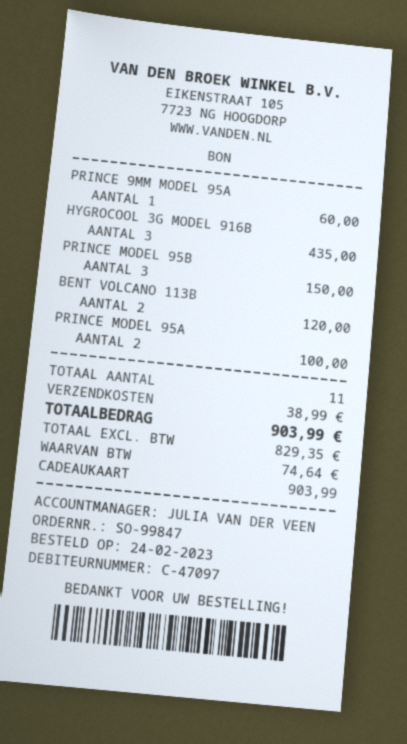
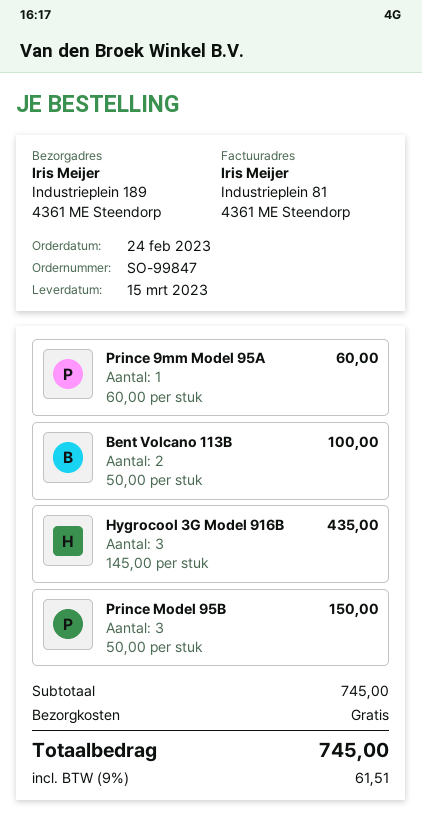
BENT VOLCANO 113B: 2 for 120.00 -> 2 for 100.00
PRINCE MODEL 95A: 2 for 100.00 -> none
shipping: 38.99 -> 0.00
tax: 74.64 -> 61.51
total: 903.99 -> 745.00

